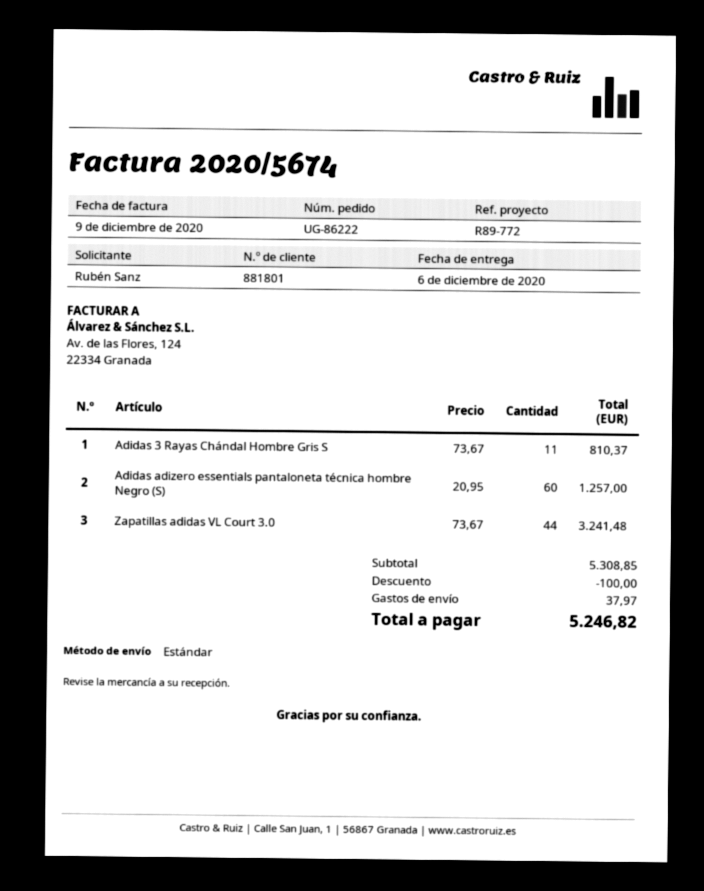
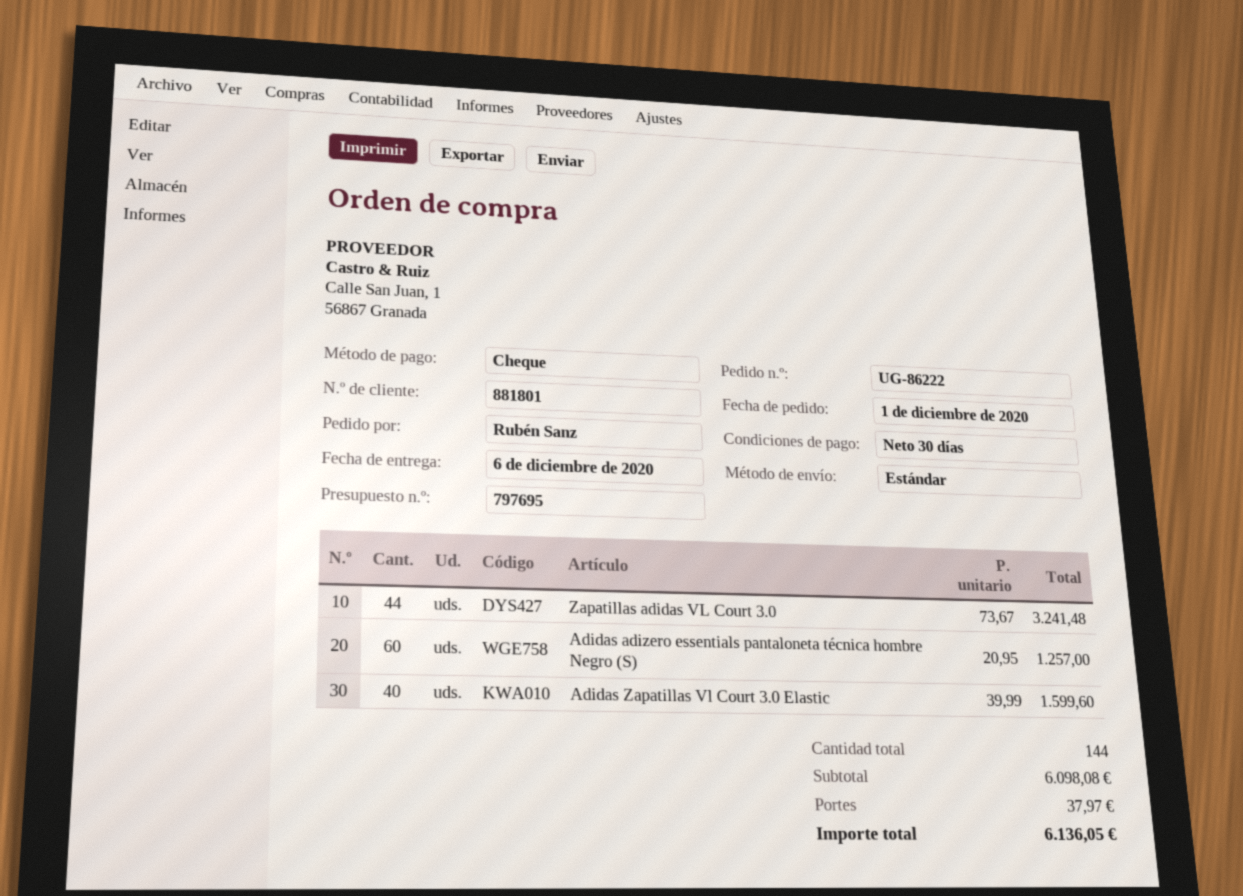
Adidas 3 Rayas Chándal Hombre Gris S: 11 x 73.67 = 810.37 -> none
Adidas Zapatillas Vl Court 3.0 Elastic: none -> 40 x 39.99 = 1599.60
subtotal: 5308.85 -> 6098.08
discount: 100.00 -> none
total: 5246.82 -> 6136.05

